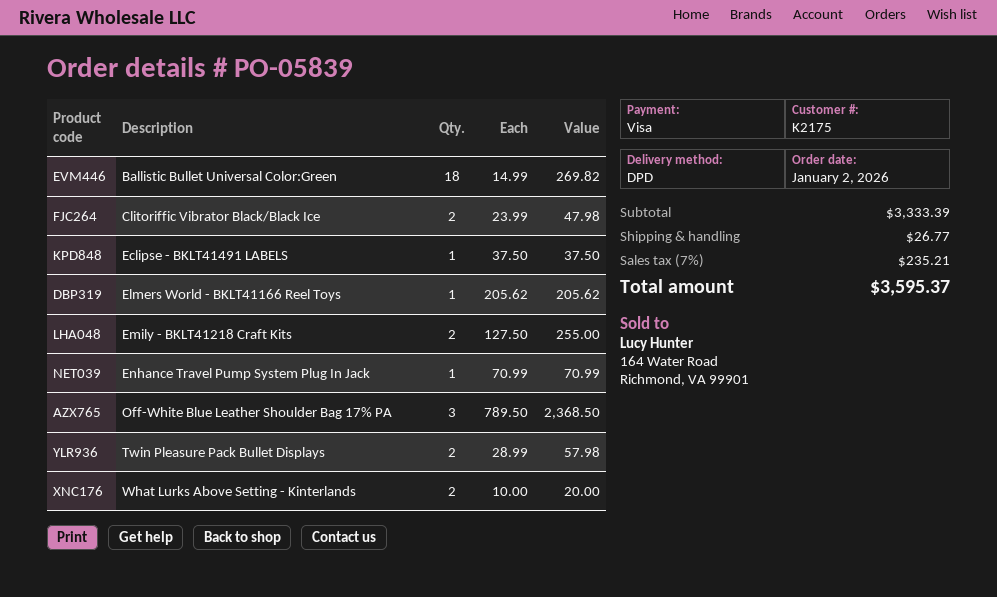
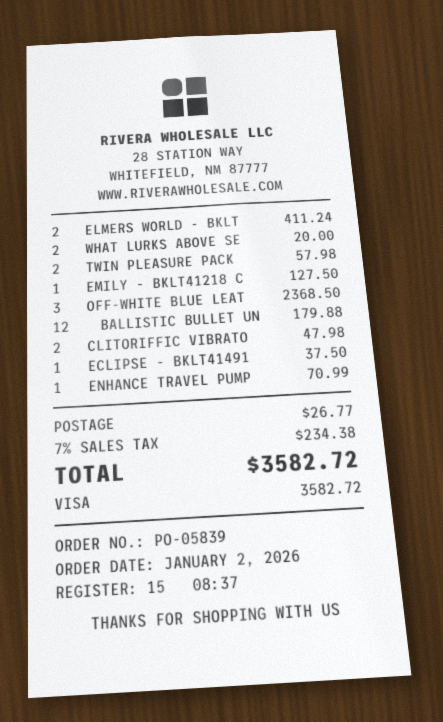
Ballistic Bullet Universal Color:Green: 18 for 269.82 -> 12 for 179.88
Elmers World - BKLT41166 Reel Toys: 1 for 205.62 -> 2 for 411.24
Emily - BKLT41218 Craft Kits: 2 for 255.00 -> 1 for 127.50
tax: 7% = 235.21 -> 7% = 234.38
total: 3595.37 -> 3582.72

